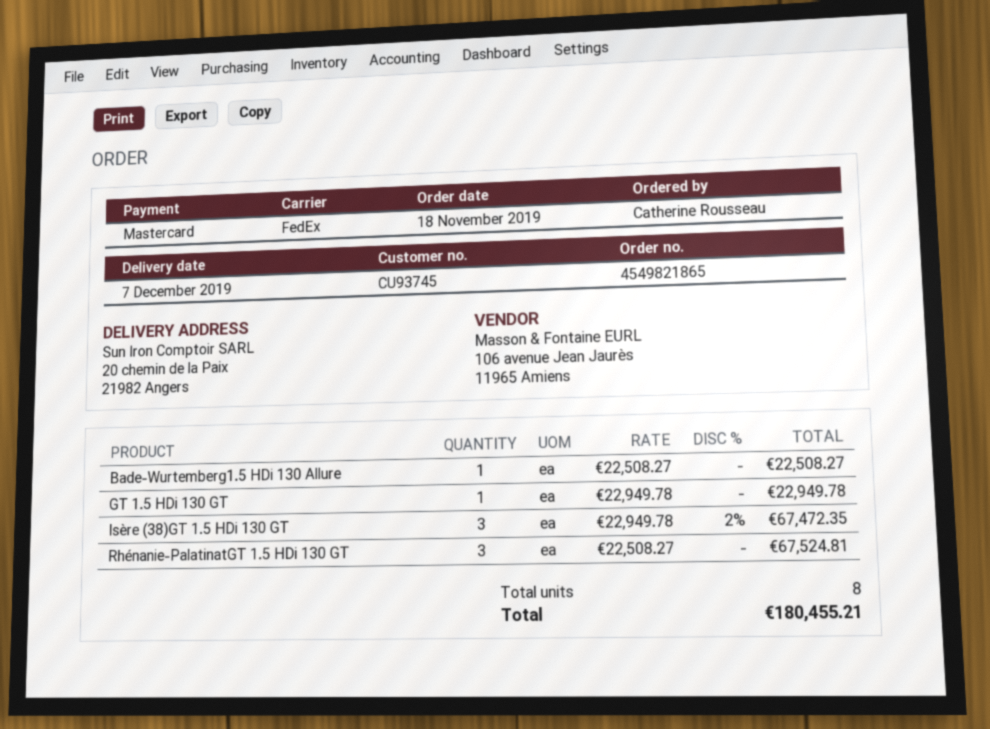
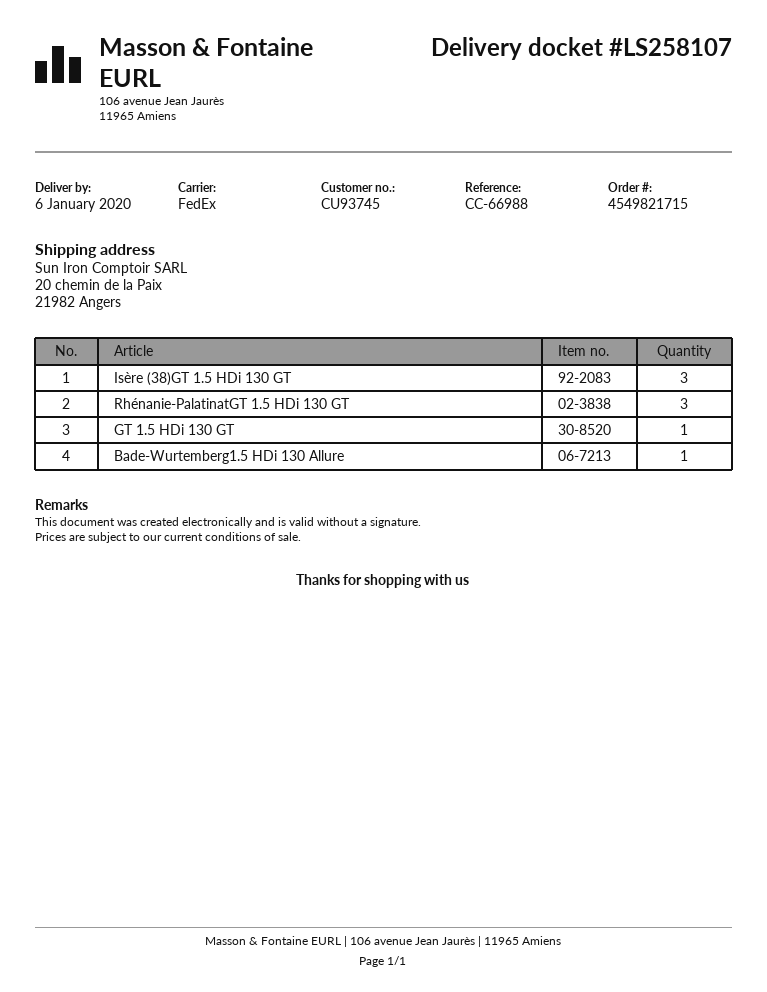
order number: 4549821865 -> 4549821715
delivery date: 2019-12-07 -> 2020-01-06

